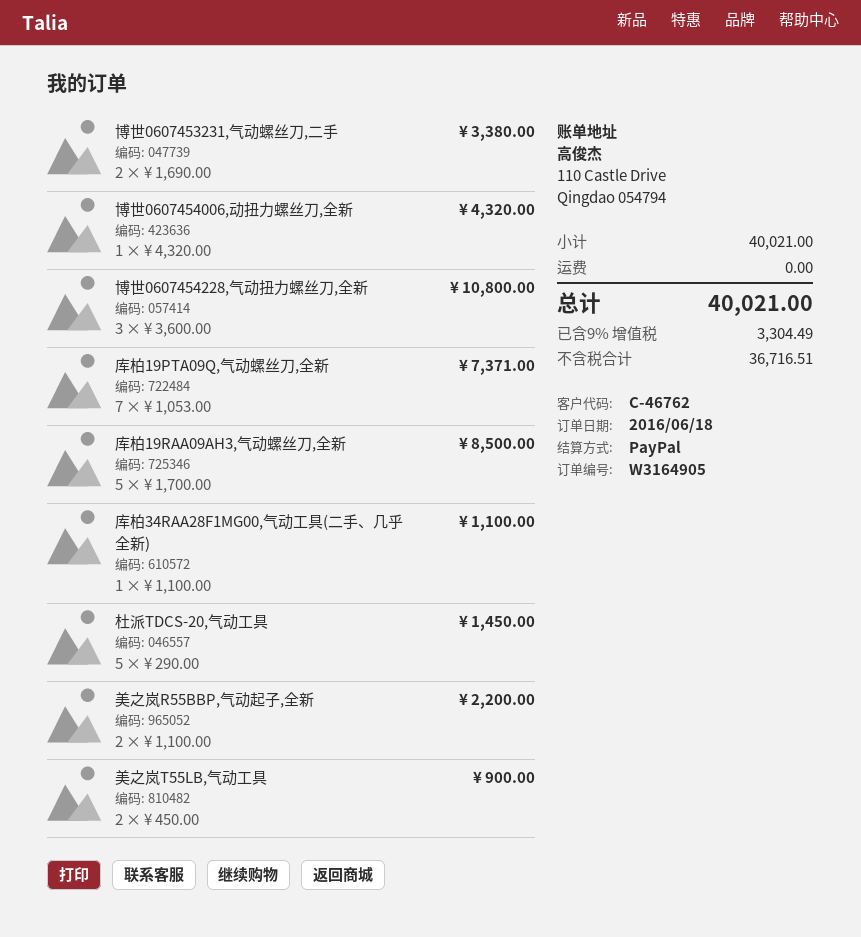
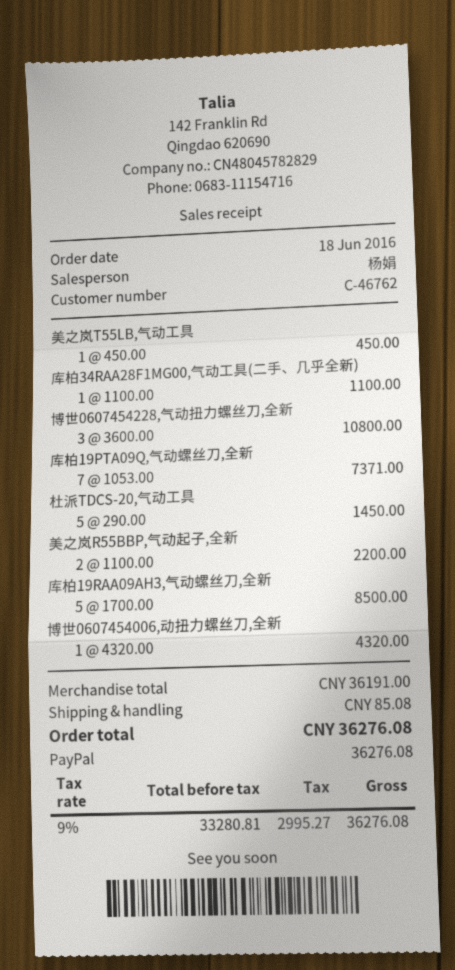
博世0607453231,气动螺丝刀,二手: 2 x 1690.00 = 3380.00 -> none
美之岚T55LB,气动工具: 2 x 450.00 = 900.00 -> 1 x 450.00 = 450.00
subtotal: 40021.00 -> 36191.00
shipping: 0.00 -> 85.08
net: 36716.51 -> 33280.81
tax: 9% = 3304.49 -> 9% = 2995.27
total: 40021.00 -> 36276.08

